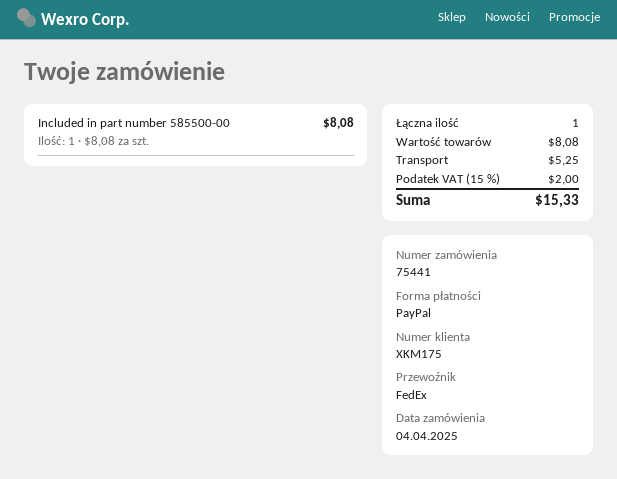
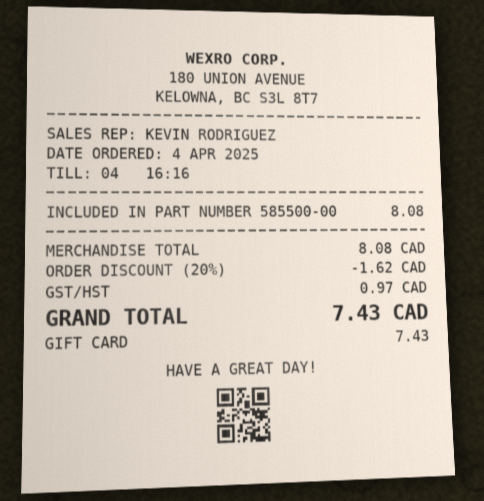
payment method: PayPal -> gift card
discount: none -> 20% = 1.62
shipping: 5.25 -> none
tax: 2.00 -> 0.97
total: 15.33 -> 7.43

